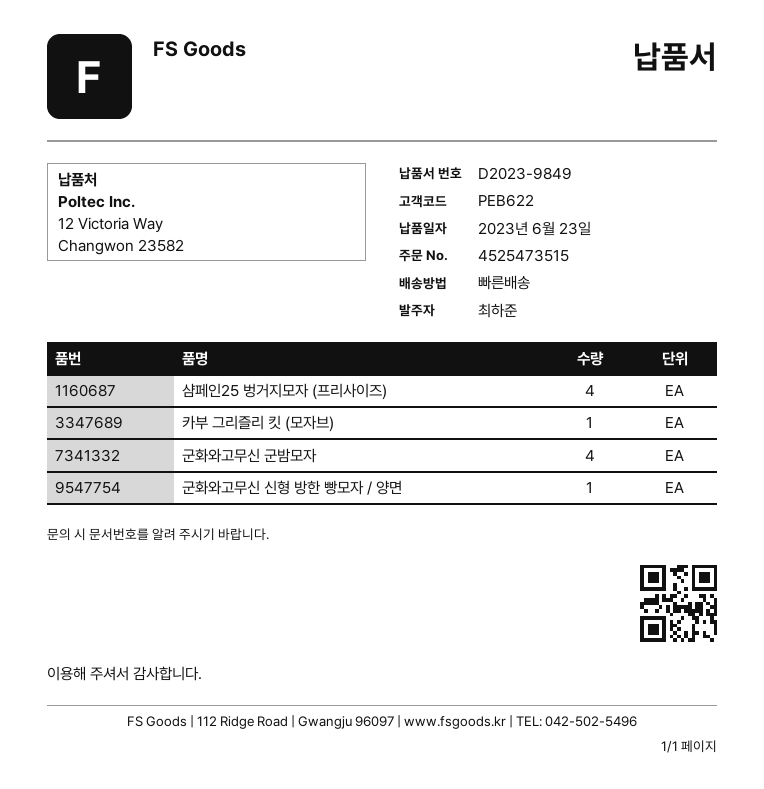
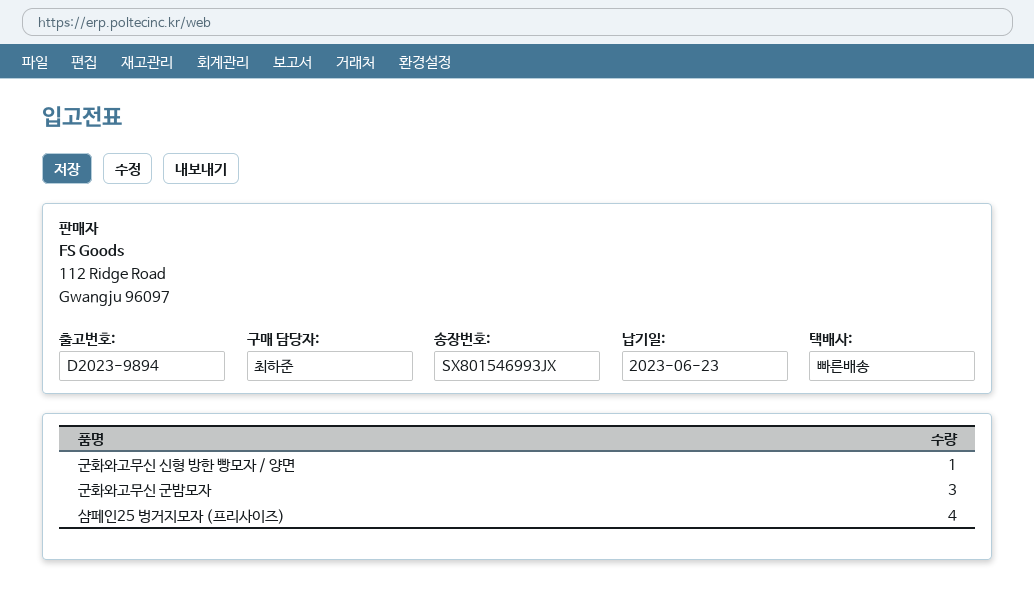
delivery note number: D2023-9849 -> D2023-9894
카부 그리즐리 킷 (모자브): 1 -> none
군화와고무신 군밤모자: 4 -> 3

